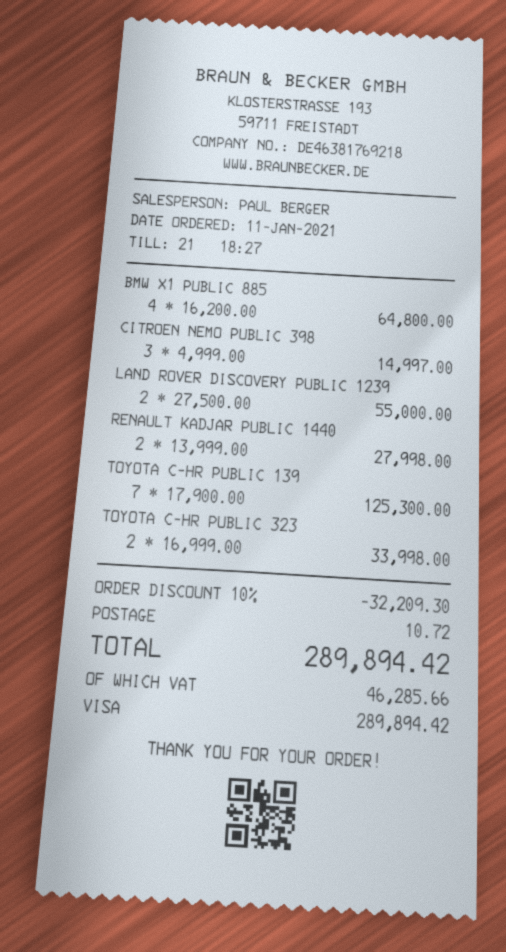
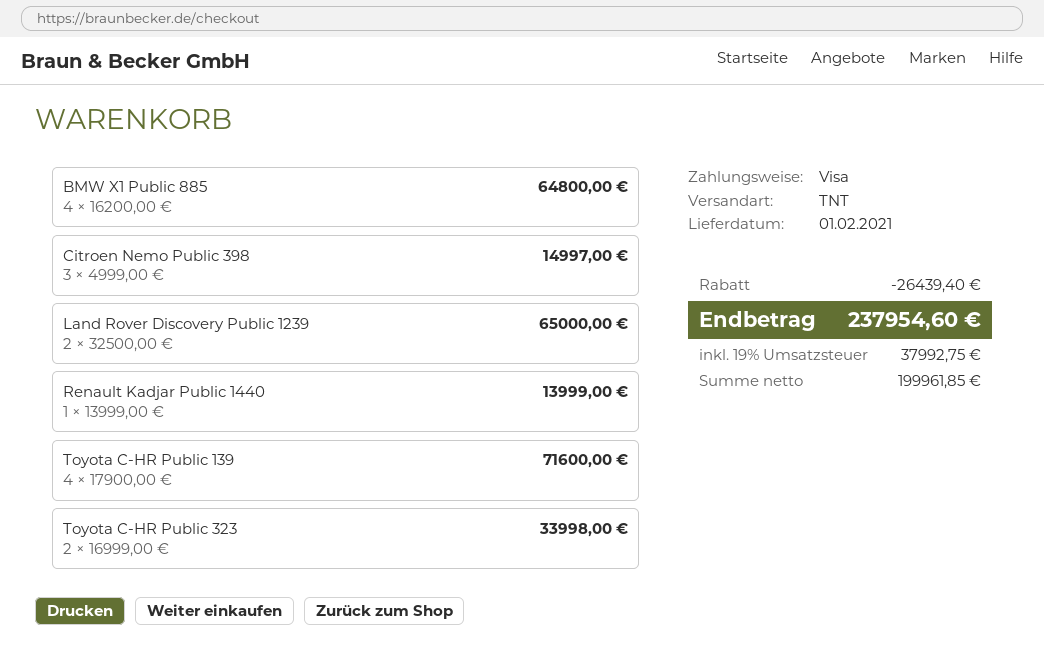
LAND ROVER DISCOVERY PUBLIC 1239: 2 x 27500.00 = 55000.00 -> 2 x 32500.00 = 65000.00
RENAULT KADJAR PUBLIC 1440: 2 x 13999.00 = 27998.00 -> 1 x 13999.00 = 13999.00
TOYOTA C-HR PUBLIC 139: 7 x 17900.00 = 125300.00 -> 4 x 17900.00 = 71600.00
discount: 32209.30 -> 26439.40
shipping: 10.72 -> none
tax: 46285.66 -> 37992.75
total: 289894.42 -> 237954.60

